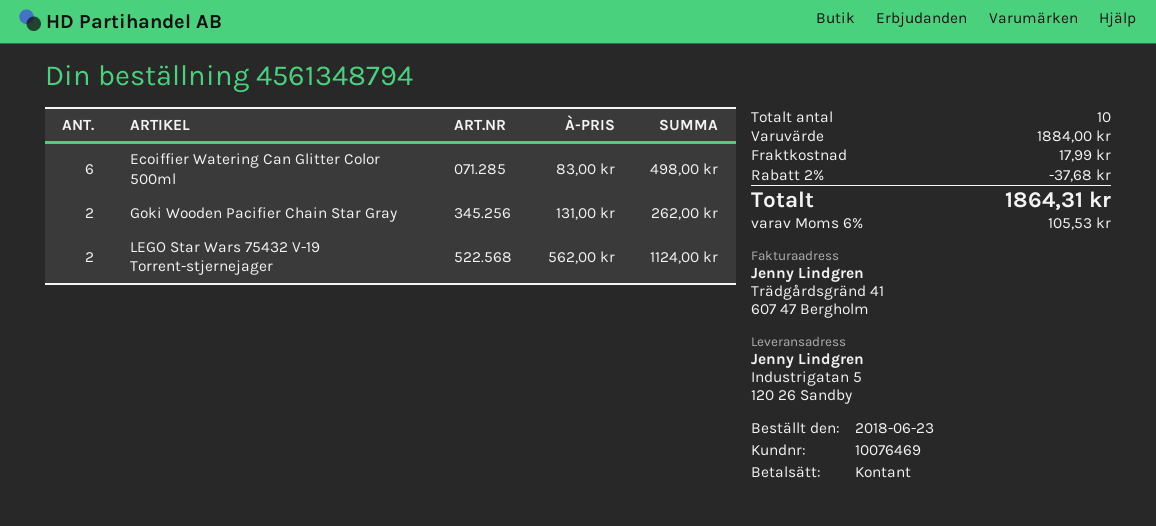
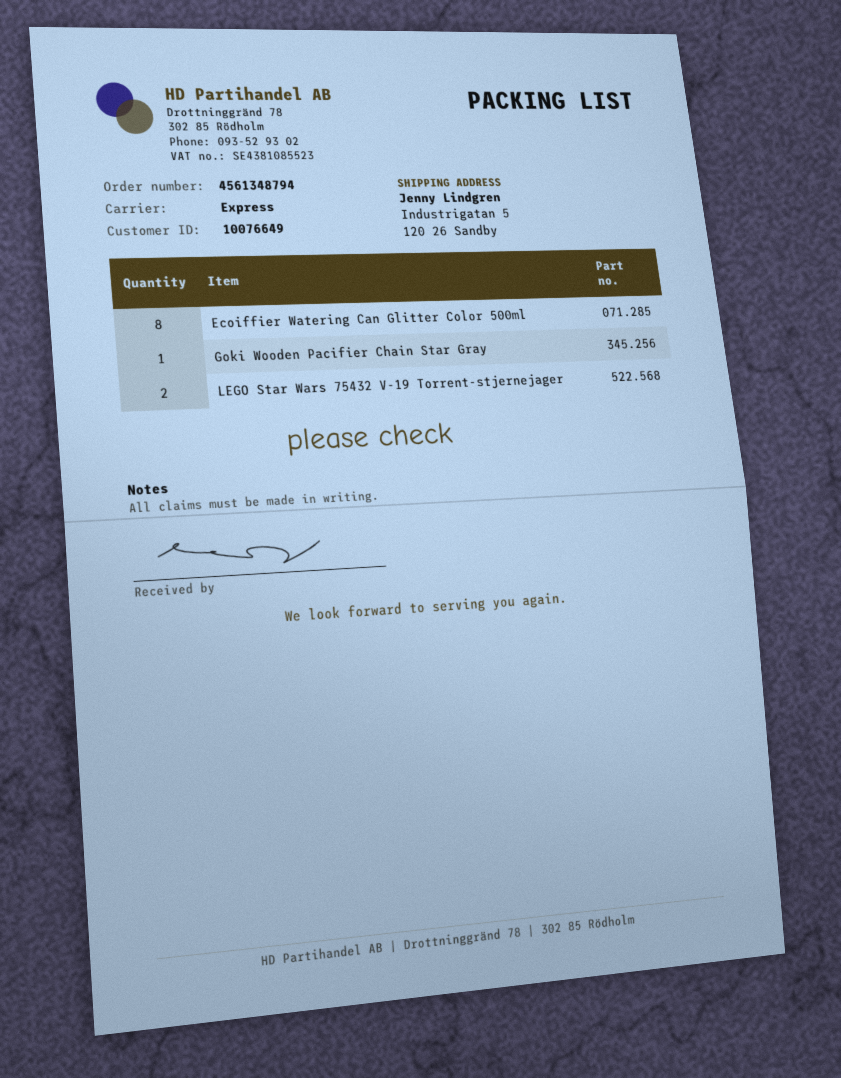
customer number: 10076469 -> 10076649
Ecoiffier Watering Can Glitter Color 500ml: 6 -> 8
Goki Wooden Pacifier Chain Star Gray: 2 -> 1

